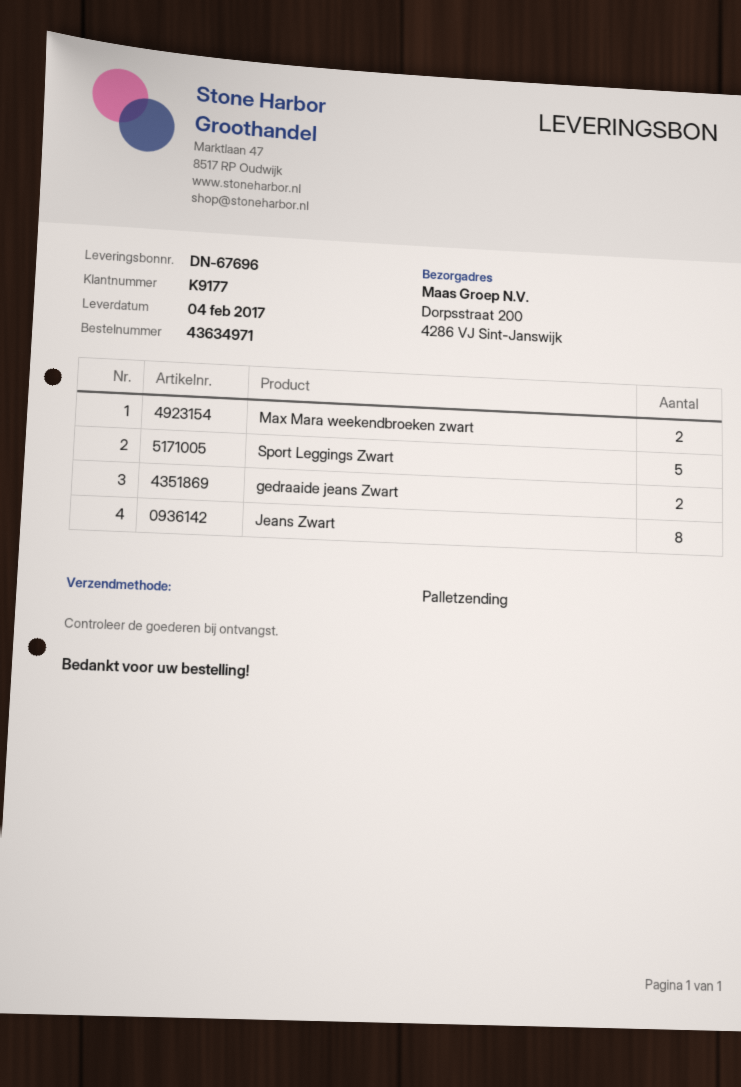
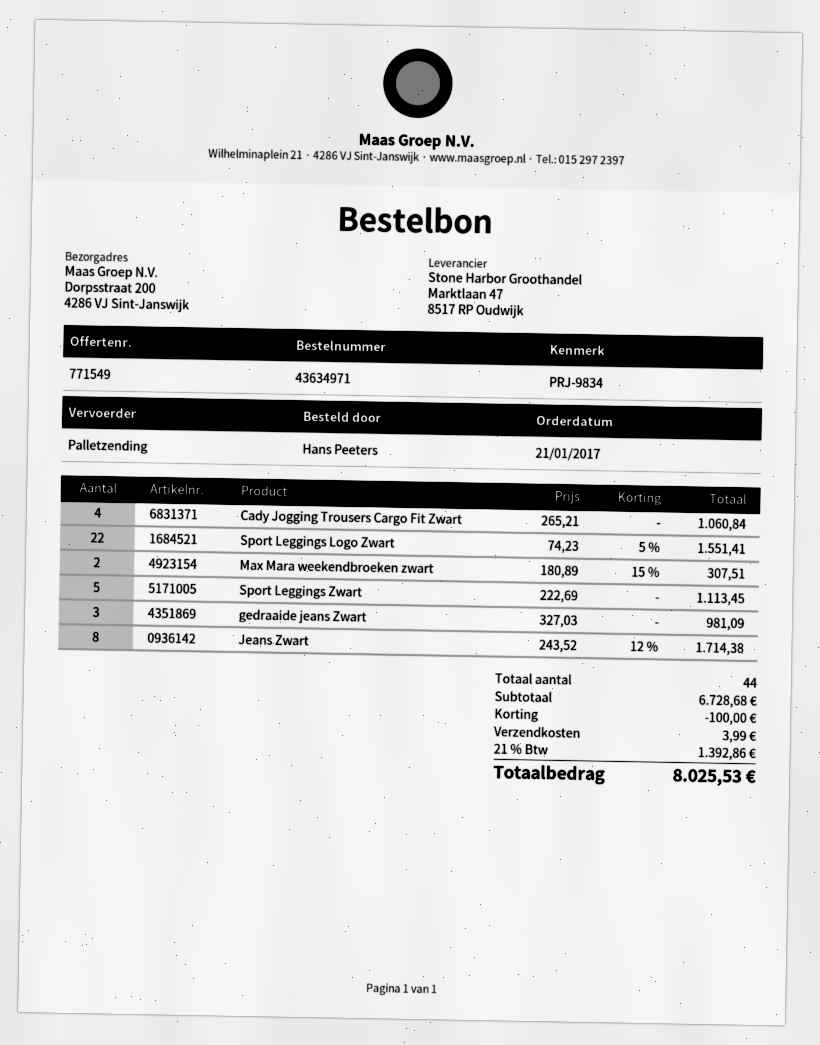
gedraaide jeans Zwart: 2 -> 3
Cady Jogging Trousers Cargo Fit Zwart: none -> 4
Sport Leggings Logo Zwart: none -> 22

